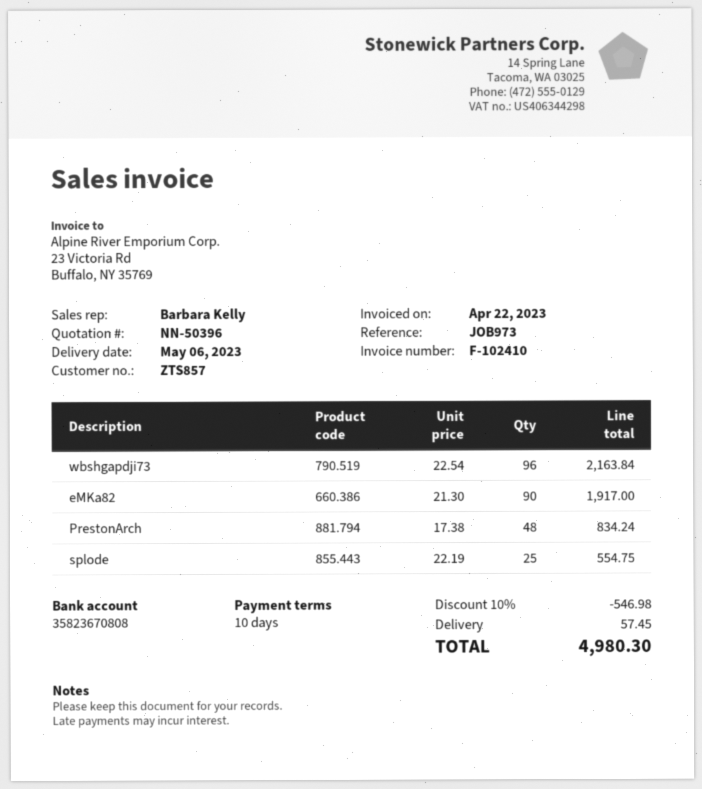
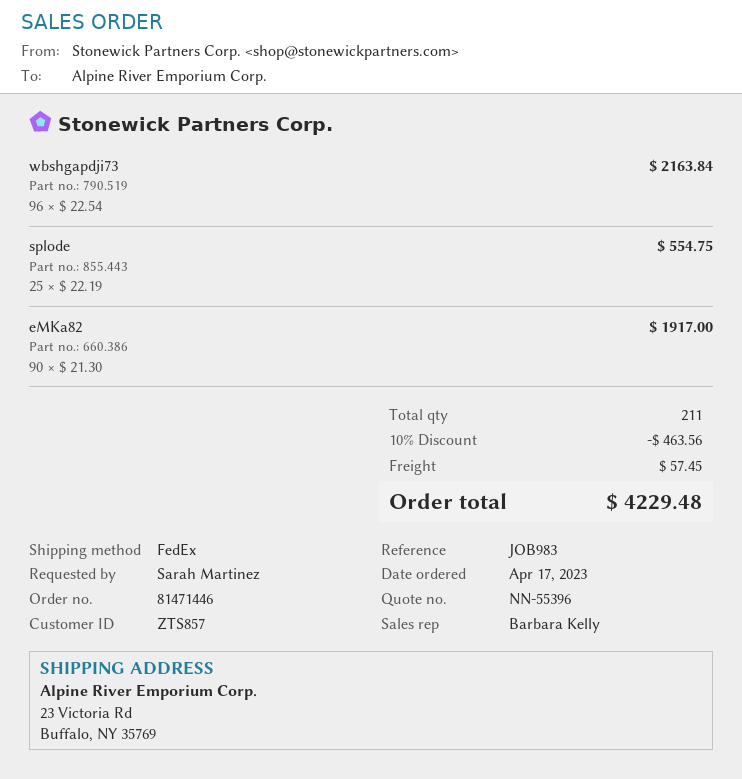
quote number: NN-50396 -> NN-55396
reference: JOB973 -> JOB983
PrestonArch: 48 x 17.38 = 834.24 -> none
discount: 10% = 546.98 -> 10% = 463.56
total: 4980.30 -> 4229.48

